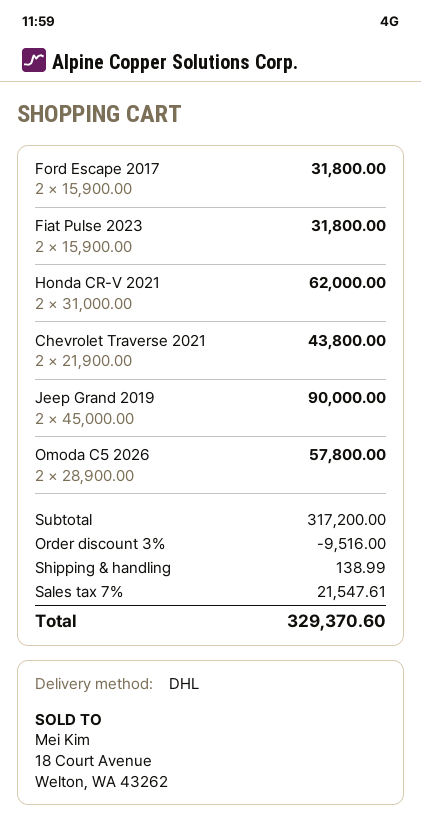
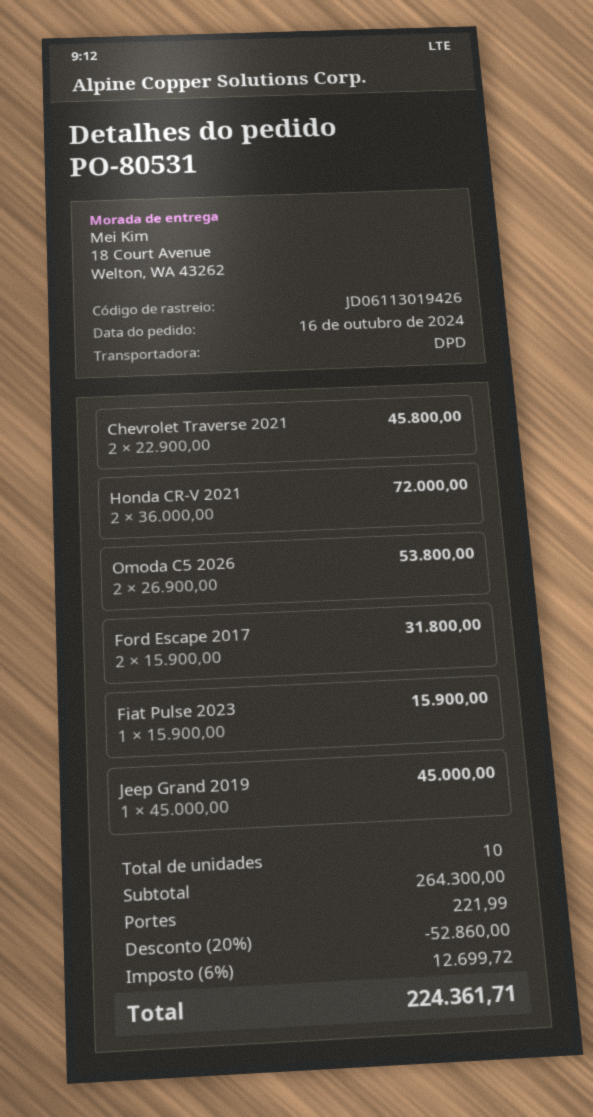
shipping method: DHL -> DPD
Fiat Pulse 2023: 2 x 15900.00 = 31800.00 -> 1 x 15900.00 = 15900.00
Honda CR-V 2021: 2 x 31000.00 = 62000.00 -> 2 x 36000.00 = 72000.00
Chevrolet Traverse 2021: 2 x 21900.00 = 43800.00 -> 2 x 22900.00 = 45800.00
Jeep Grand 2019: 2 x 45000.00 = 90000.00 -> 1 x 45000.00 = 45000.00
Omoda C5 2026: 2 x 28900.00 = 57800.00 -> 2 x 26900.00 = 53800.00
subtotal: 317200.00 -> 264300.00
discount: 3% = 9516.00 -> 20% = 52860.00
shipping: 138.99 -> 221.99
tax: 7% = 21547.61 -> 6% = 12699.72
total: 329370.60 -> 224361.71

